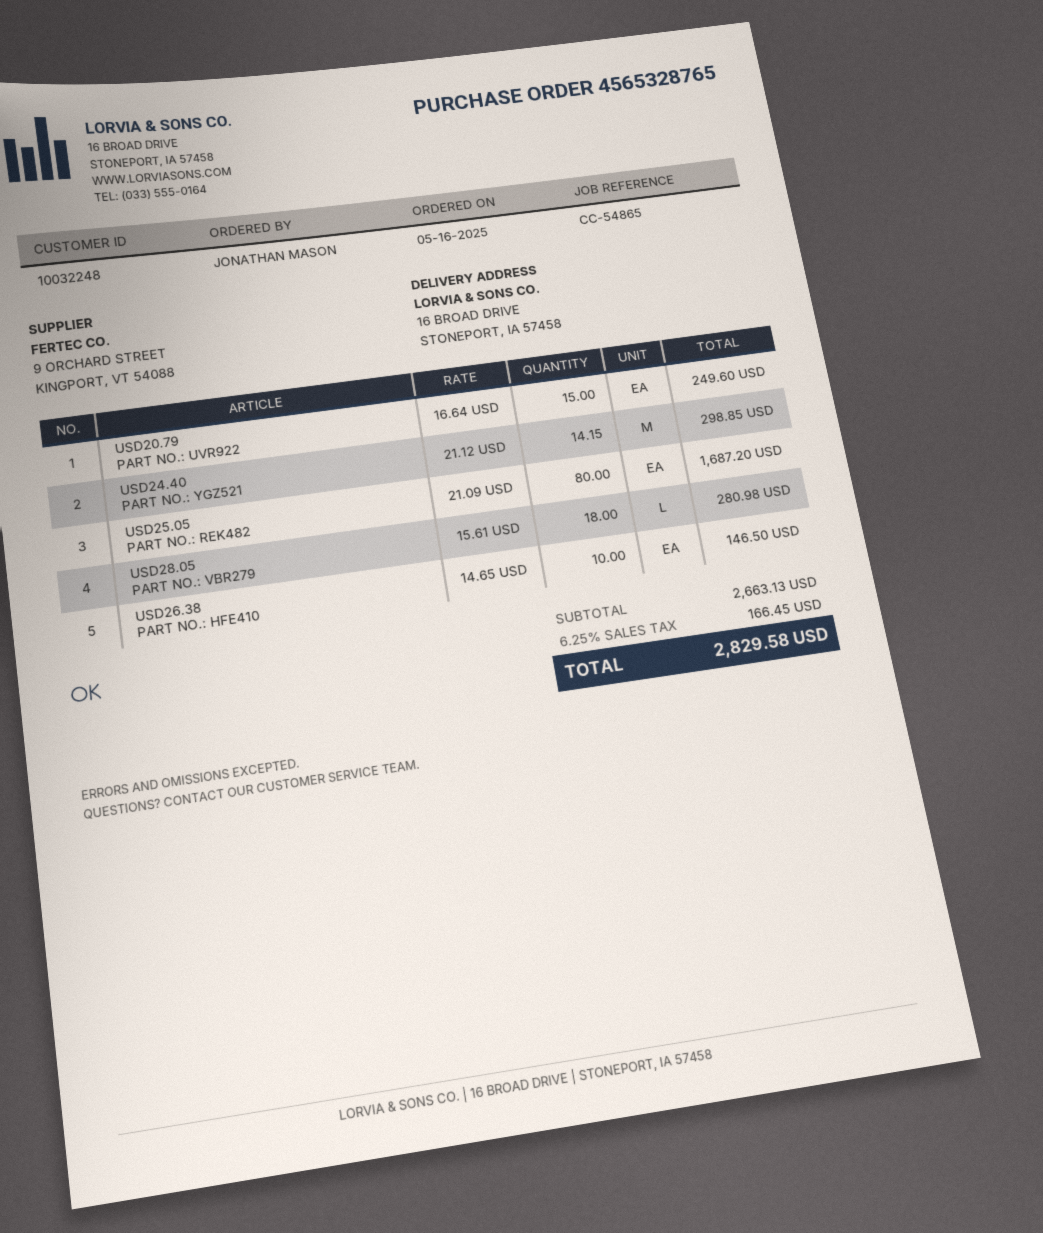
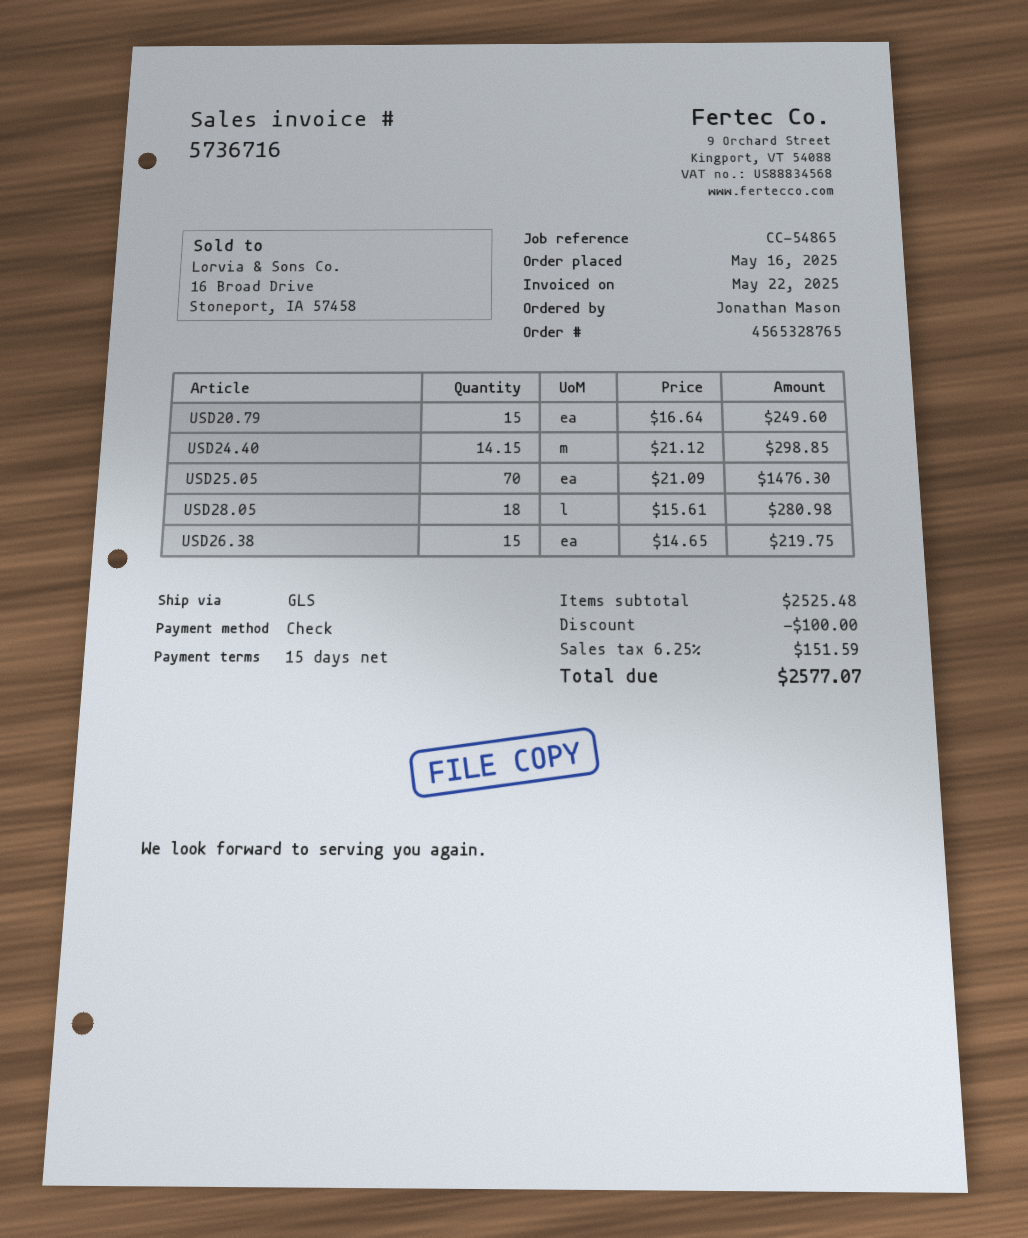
USD25.05: 80 x 21.09 = 1687.20 -> 70 x 21.09 = 1476.30
USD26.38: 10 x 14.65 = 146.50 -> 15 x 14.65 = 219.75
subtotal: 2663.13 -> 2525.48
discount: none -> 100.00
tax: 6.25% = 166.45 -> 6.25% = 151.59
total: 2829.58 -> 2577.07

